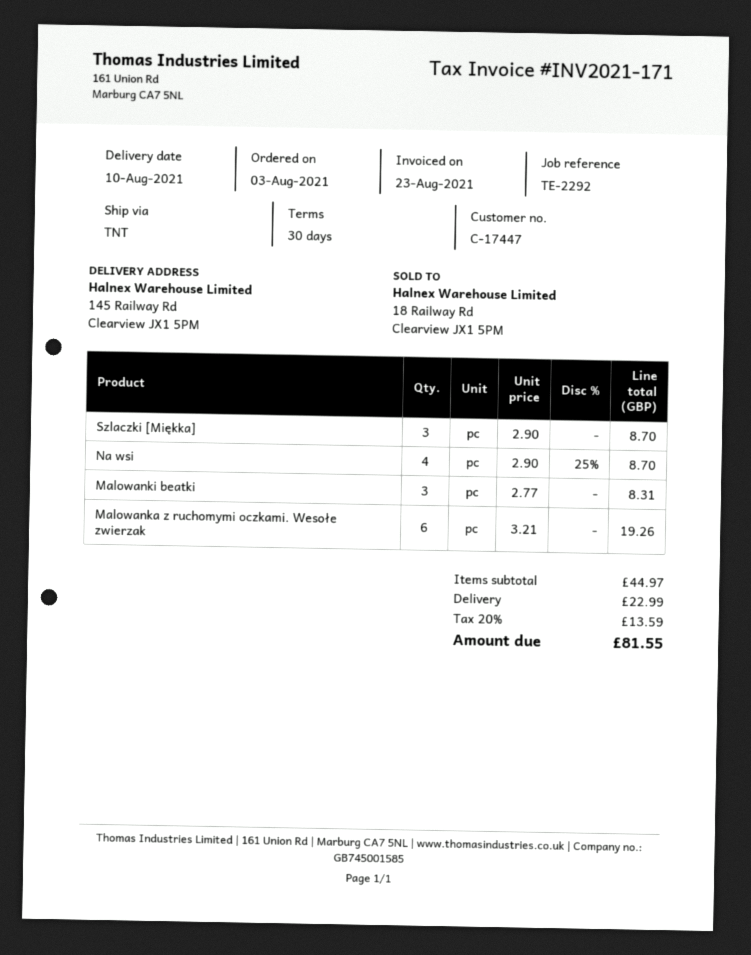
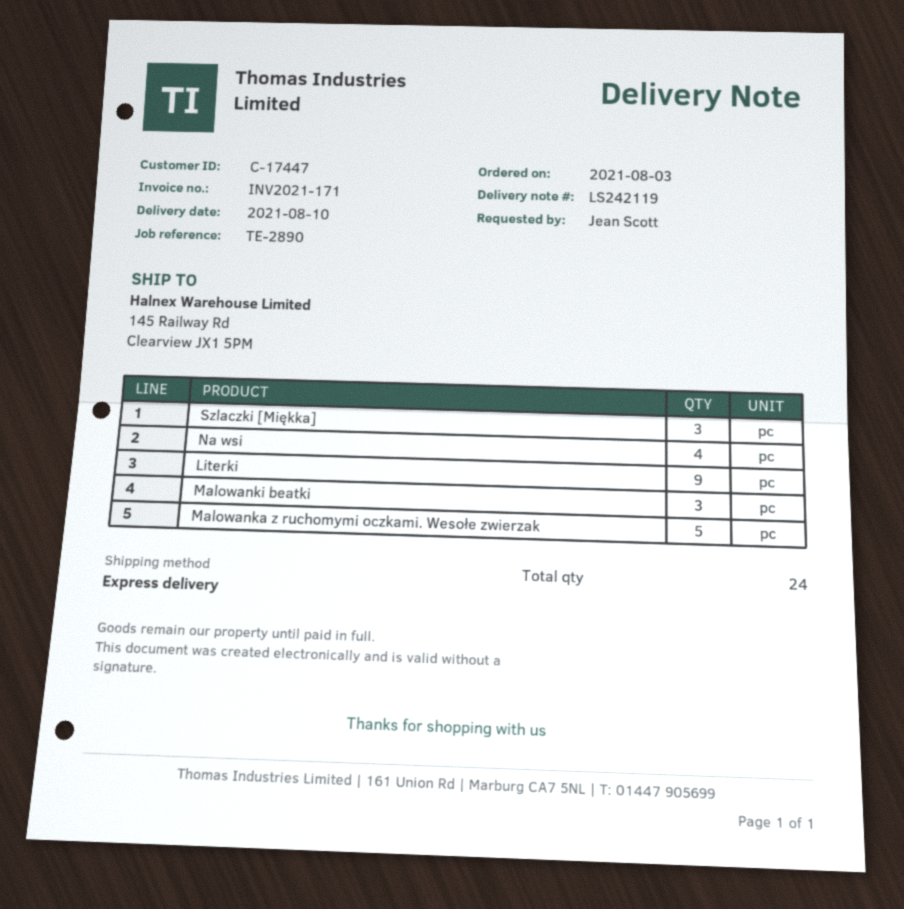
reference: TE-2292 -> TE-2890
shipping method: TNT -> express
Malowanka z ruchomymi oczkami. Wesołe zwierzak: 6 -> 5
Literki: none -> 9

